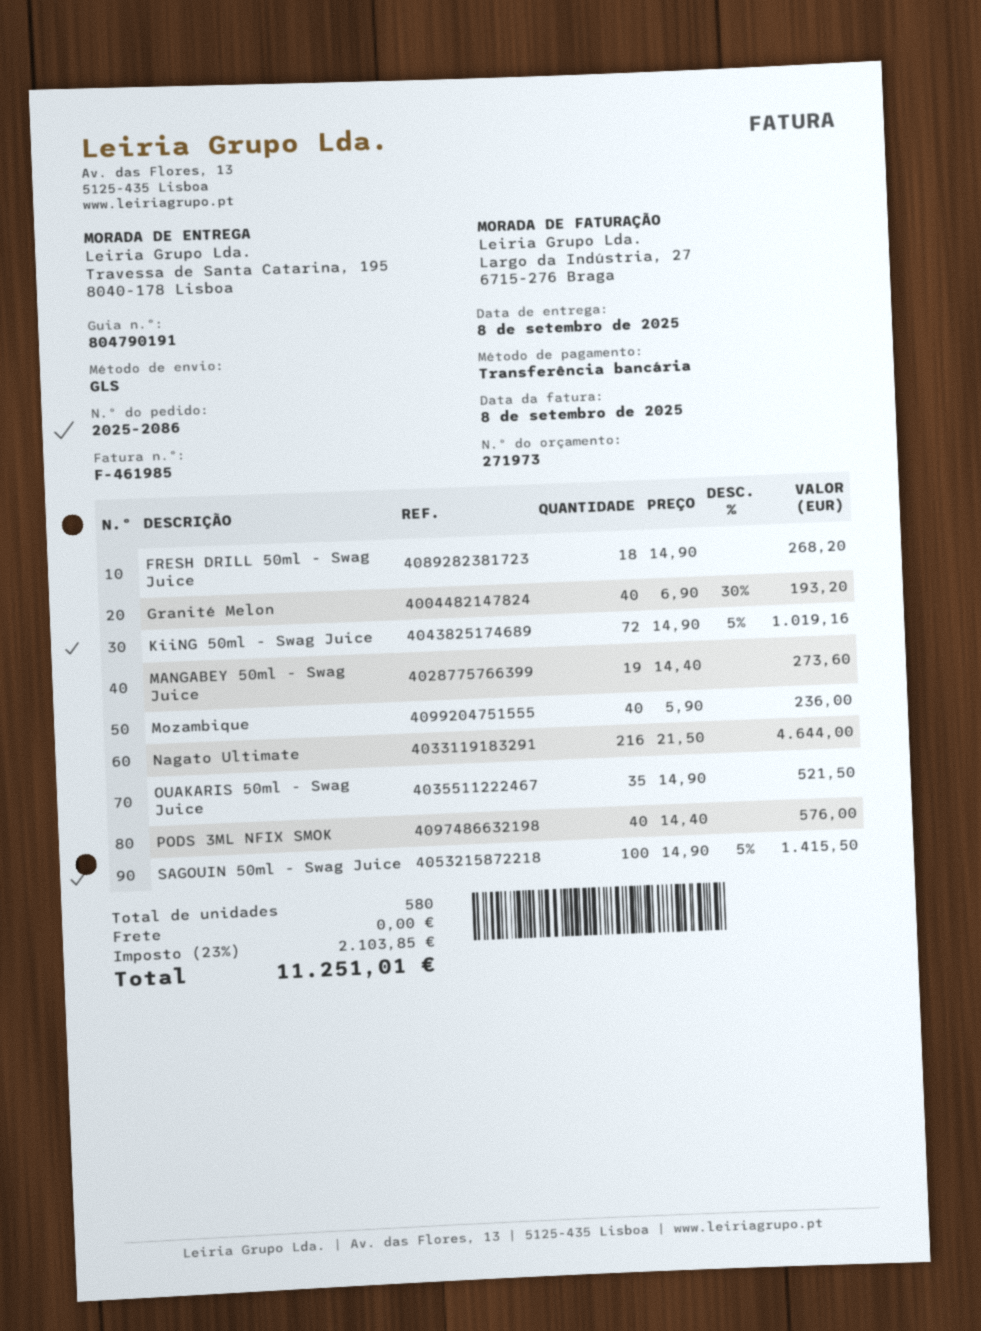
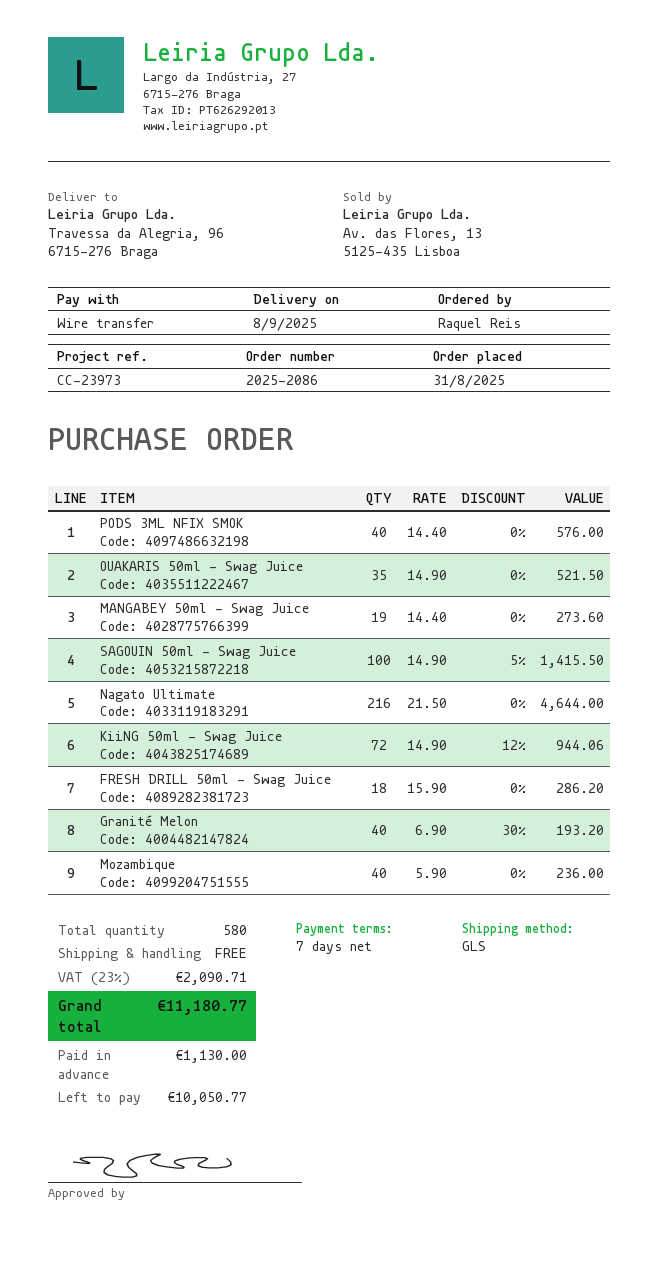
ship to: Travessa de Santa Catarina, 195, 8040-178 Lisboa -> Travessa da Alegria, 96, 6715-276 Braga
FRESH DRILL 50ml - Swag Juice: 18 x 14.90 = 268.20 -> 18 x 15.90 = 286.20
KiiNG 50ml - Swag Juice: 72 x 14.90 - 5% = 1019.16 -> 72 x 14.90 - 12% = 944.06
tax: 23% = 2103.85 -> 23% = 2090.71
total: 11251.01 -> 11180.77

